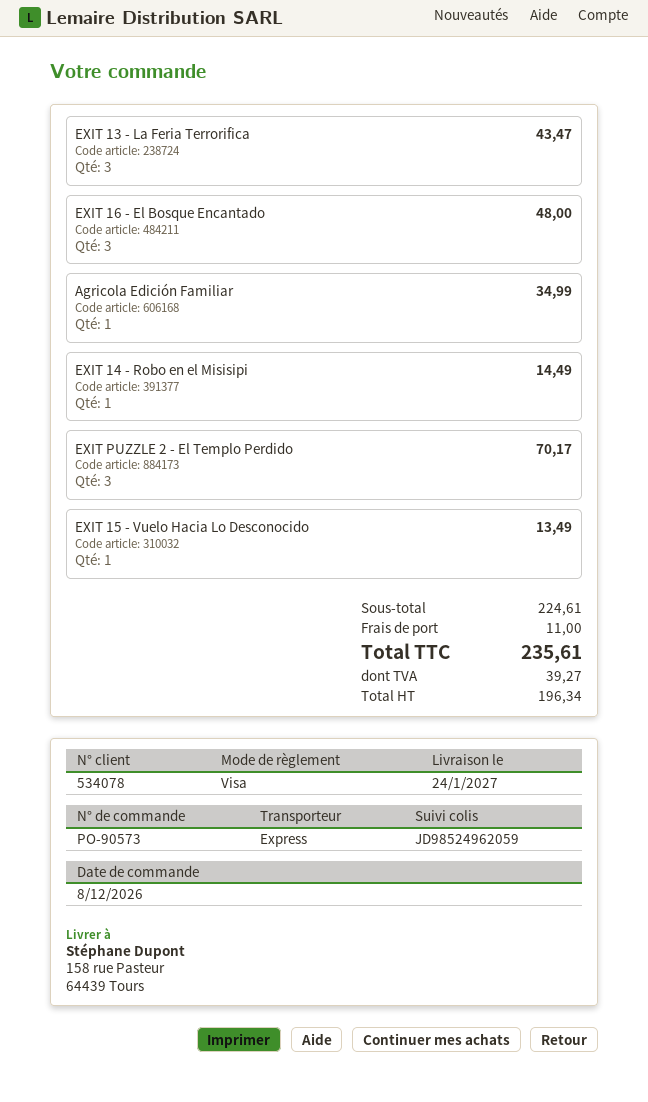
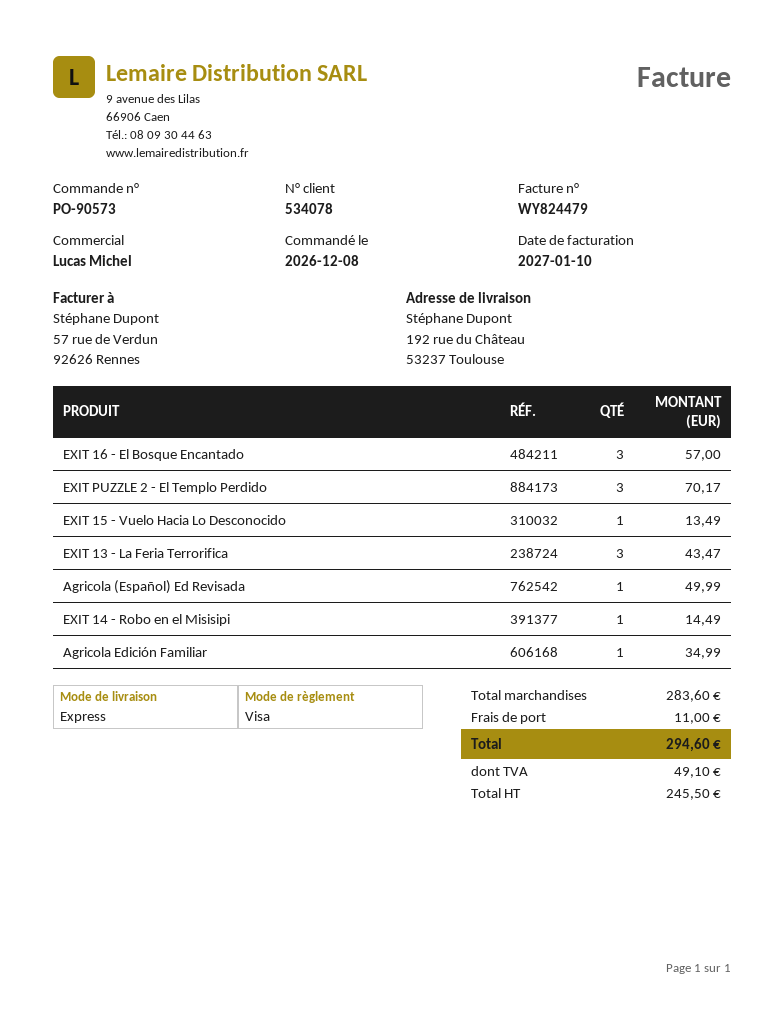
ship to: 158 rue Pasteur, 64439 Tours -> 192 rue du Château, 53237 Toulouse
EXIT 16 - El Bosque Encantado: 3 for 48.00 -> 3 for 57.00
Agricola (Español) Ed Revisada: none -> 1 for 49.99
subtotal: 224.61 -> 283.60
net: 196.34 -> 245.50
tax: 39.27 -> 49.10
total: 235.61 -> 294.60

